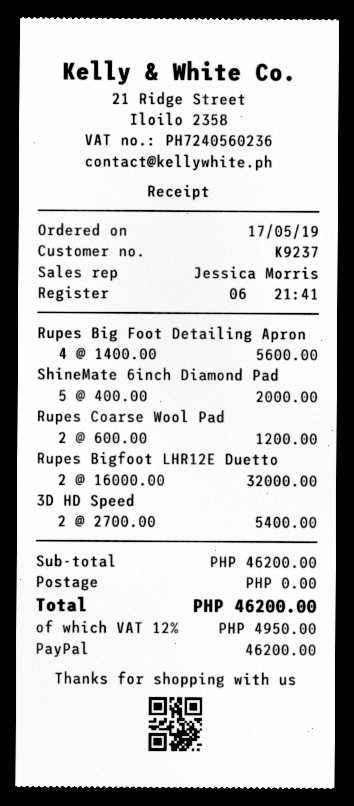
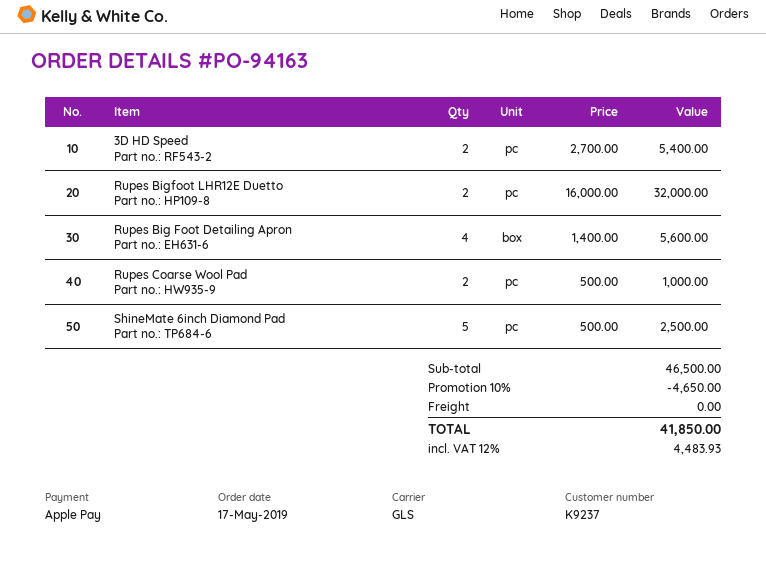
payment method: PayPal -> Apple Pay
ShineMate 6inch Diamond Pad: 5 x 400.00 = 2000.00 -> 5 x 500.00 = 2500.00
Rupes Coarse Wool Pad: 2 x 600.00 = 1200.00 -> 2 x 500.00 = 1000.00
subtotal: 46200.00 -> 46500.00
discount: none -> 10% = 4650.00
tax: 12% = 4950.00 -> 12% = 4483.93
total: 46200.00 -> 41850.00

